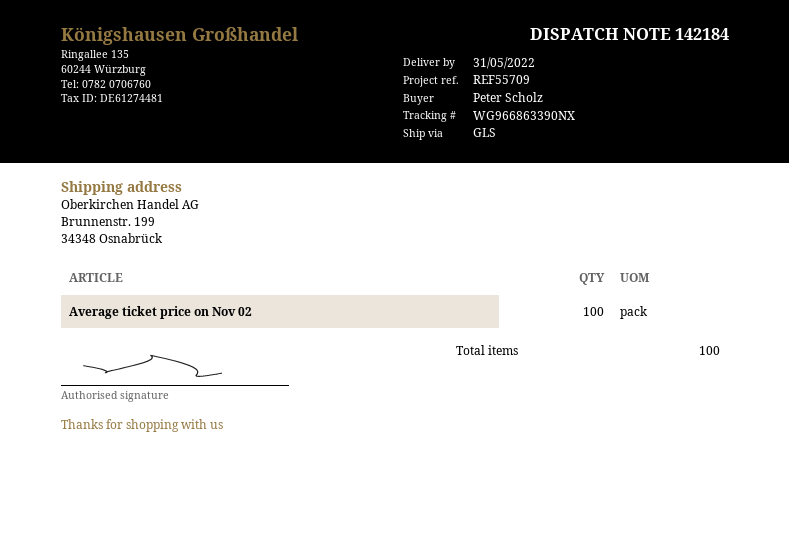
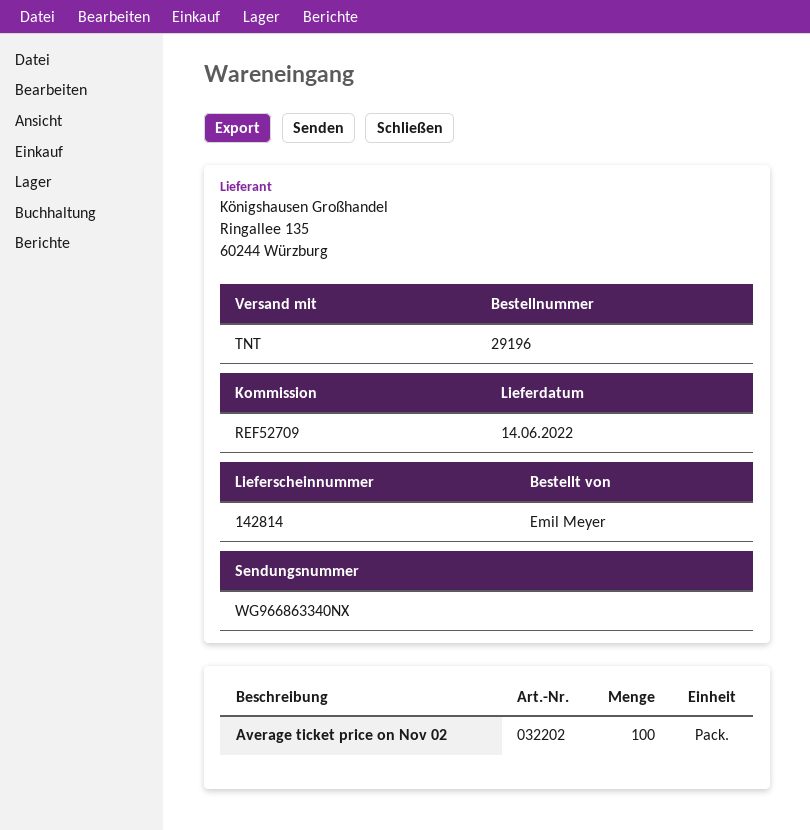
delivery note number: 142184 -> 142814
delivery date: 2022-05-31 -> 2022-06-14
reference: REF55709 -> REF52709
ordered by: Peter Scholz -> Emil Meyer
shipping method: GLS -> TNT
tracking number: WG966863390NX -> WG966863340NX

